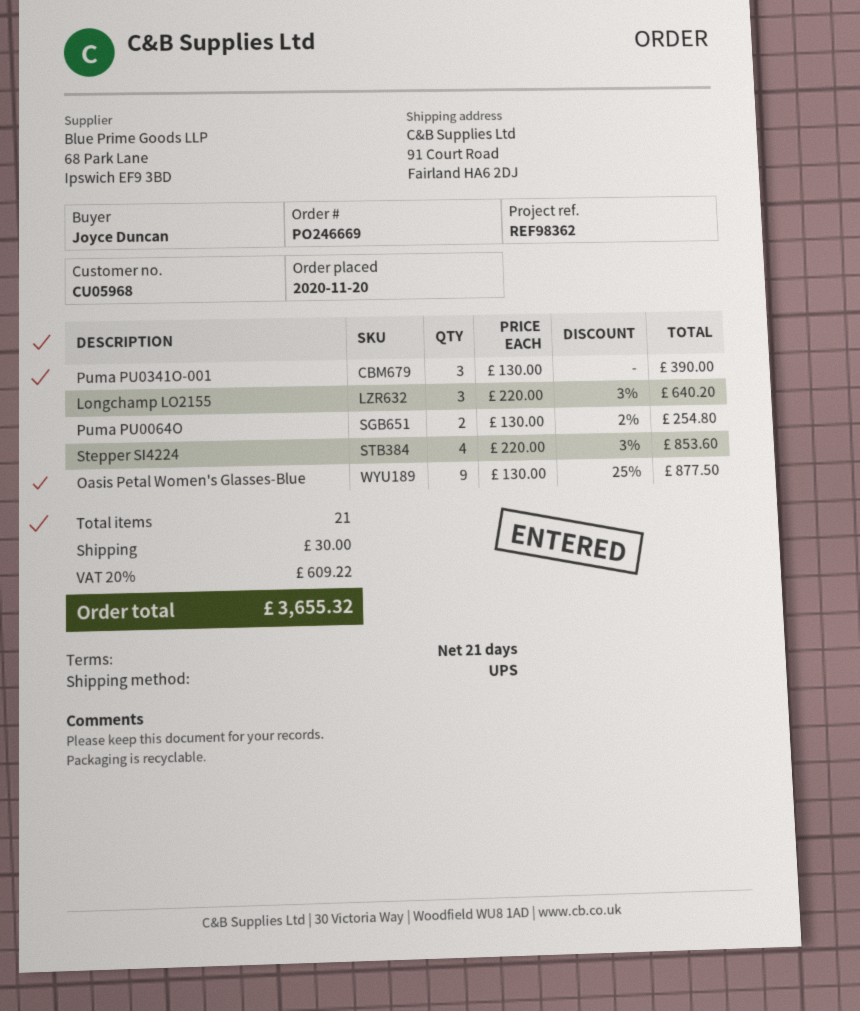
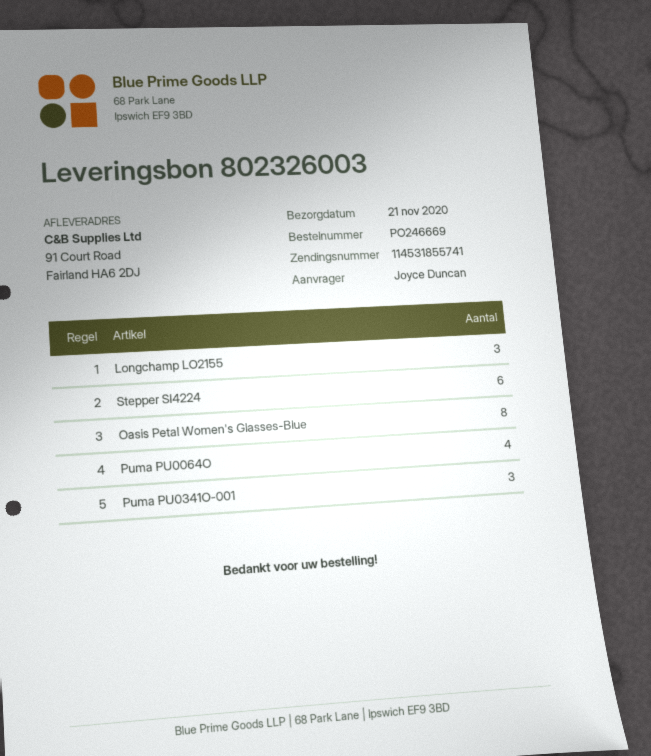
Puma PU0064O: 2 -> 4
Stepper SI4224: 4 -> 6
Oasis Petal Women's Glasses-Blue: 9 -> 8

